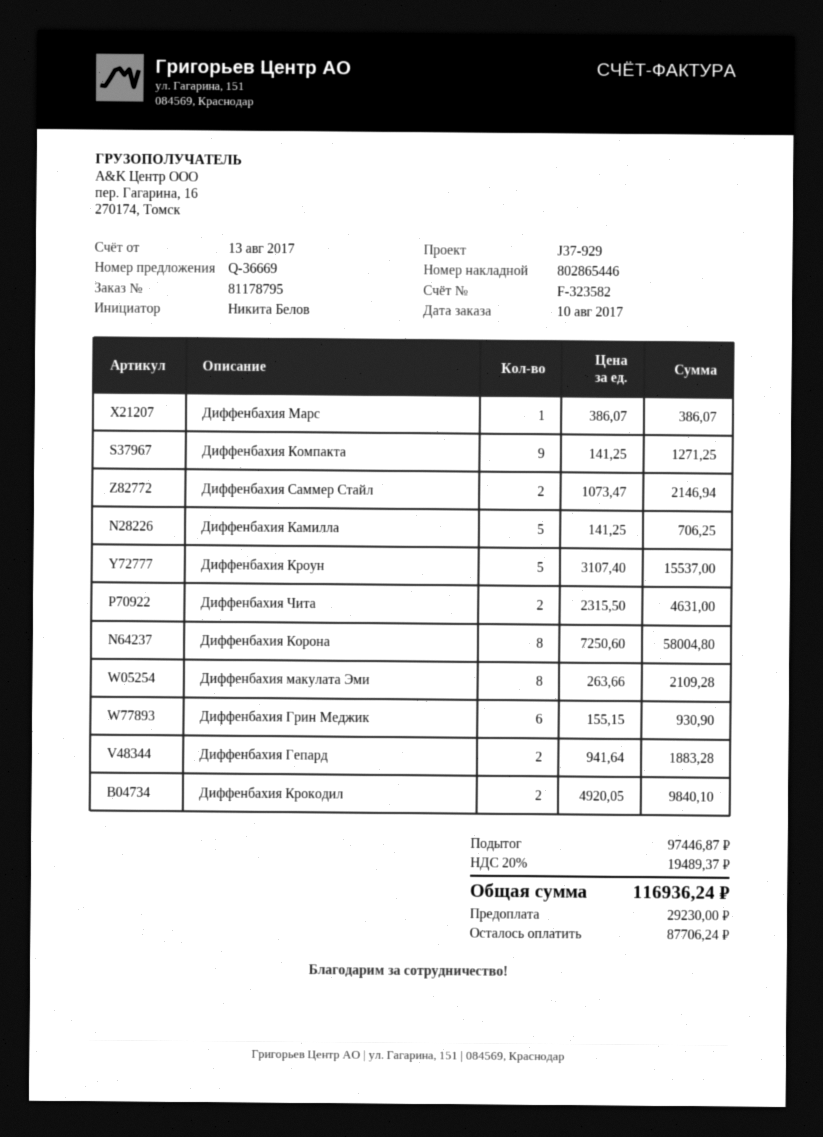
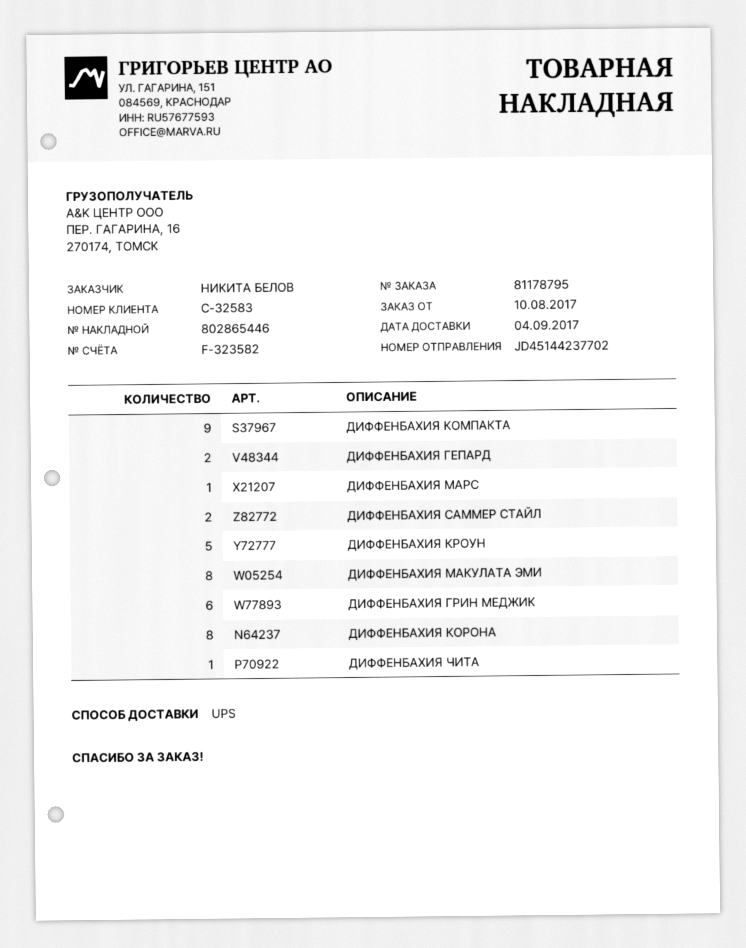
Диффенбахия Камилла: 5 -> none
Диффенбахия Чита: 2 -> 1
Диффенбахия Крокодил: 2 -> none

